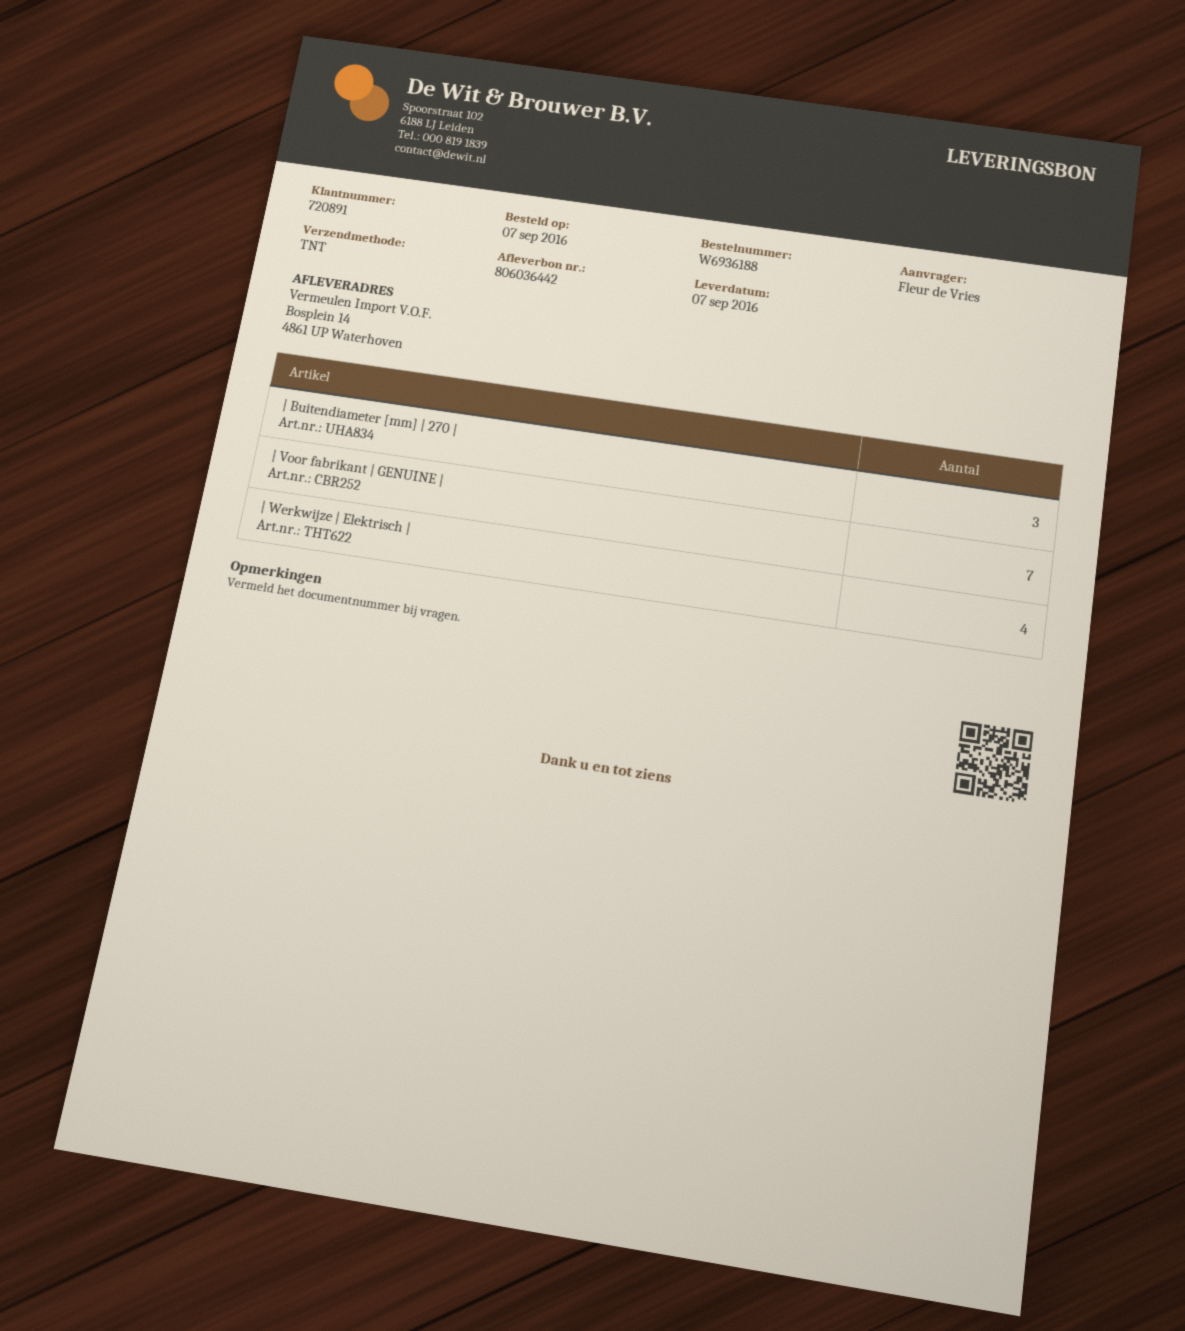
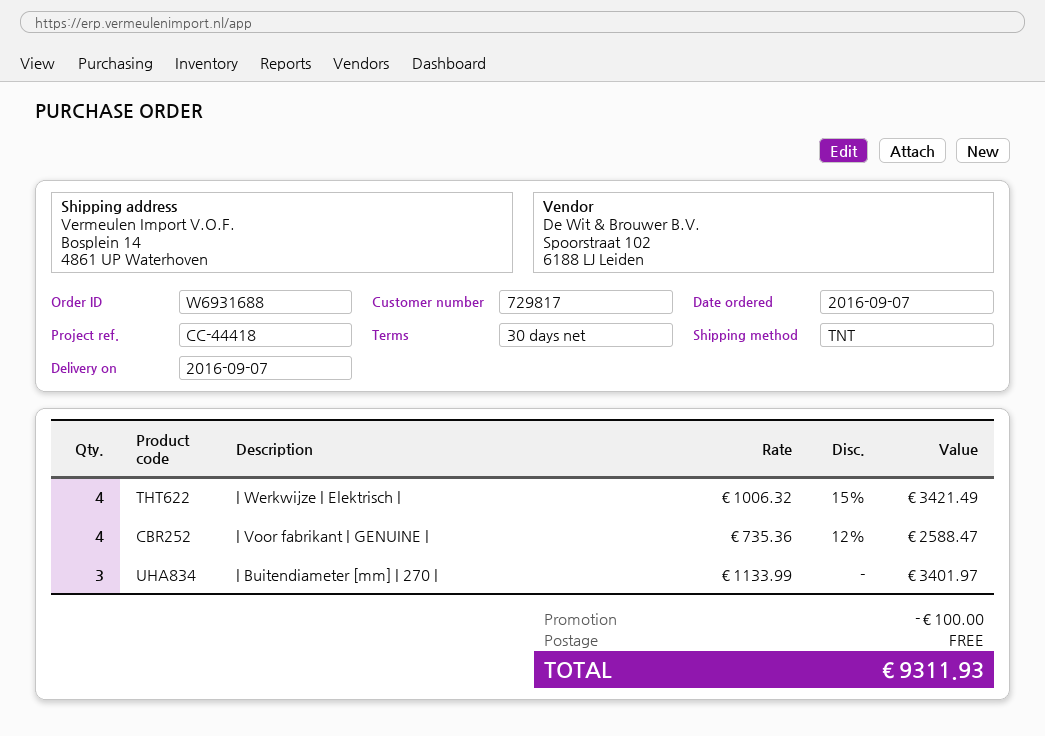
order number: W6936188 -> W6931688
customer number: 720891 -> 729817
| Voor fabrikant | GENUINE |: 7 -> 4

